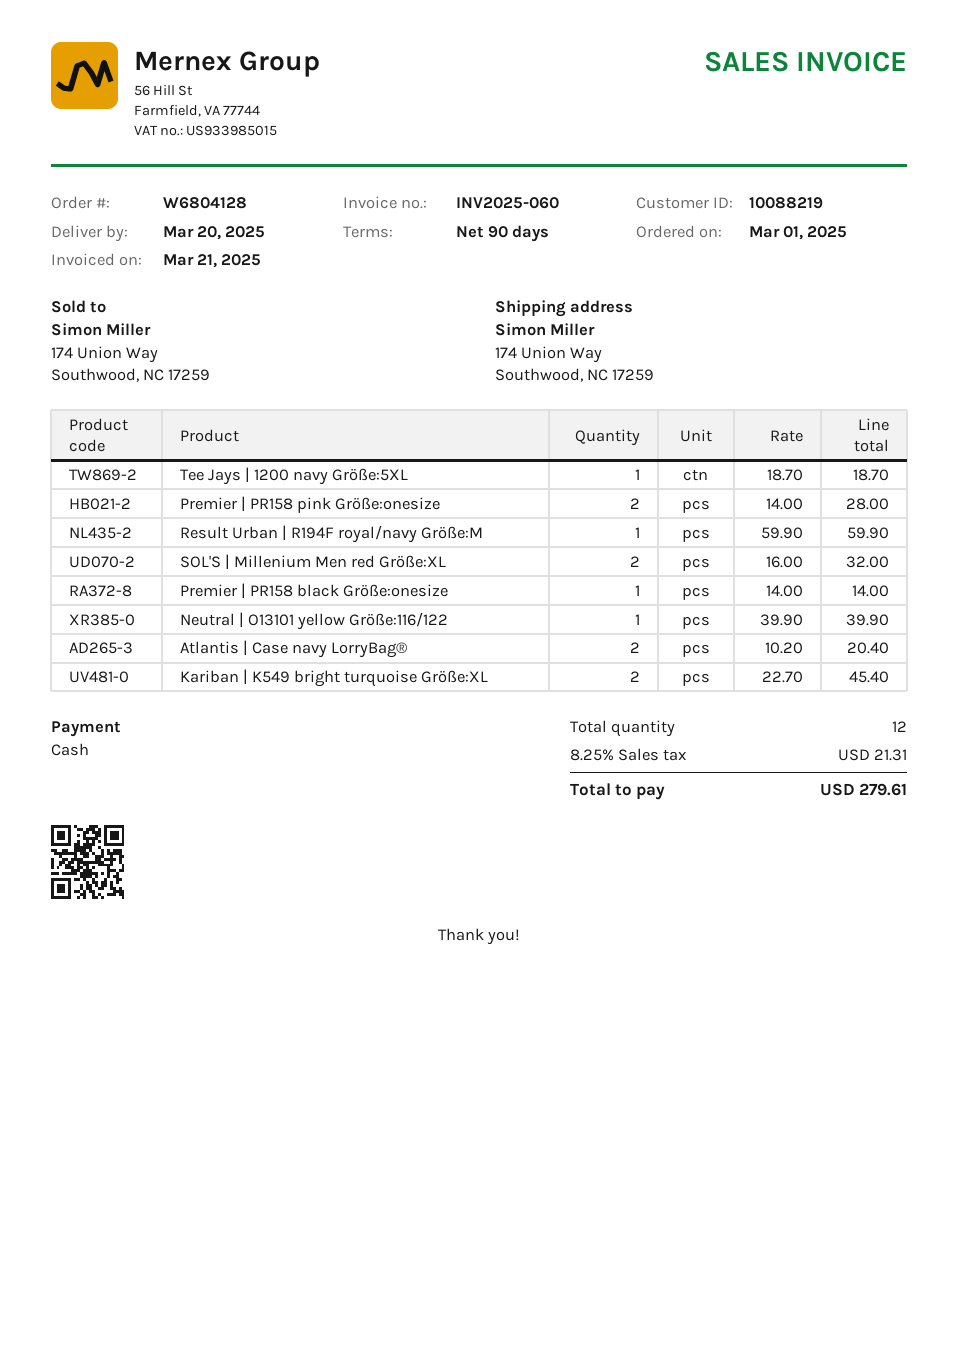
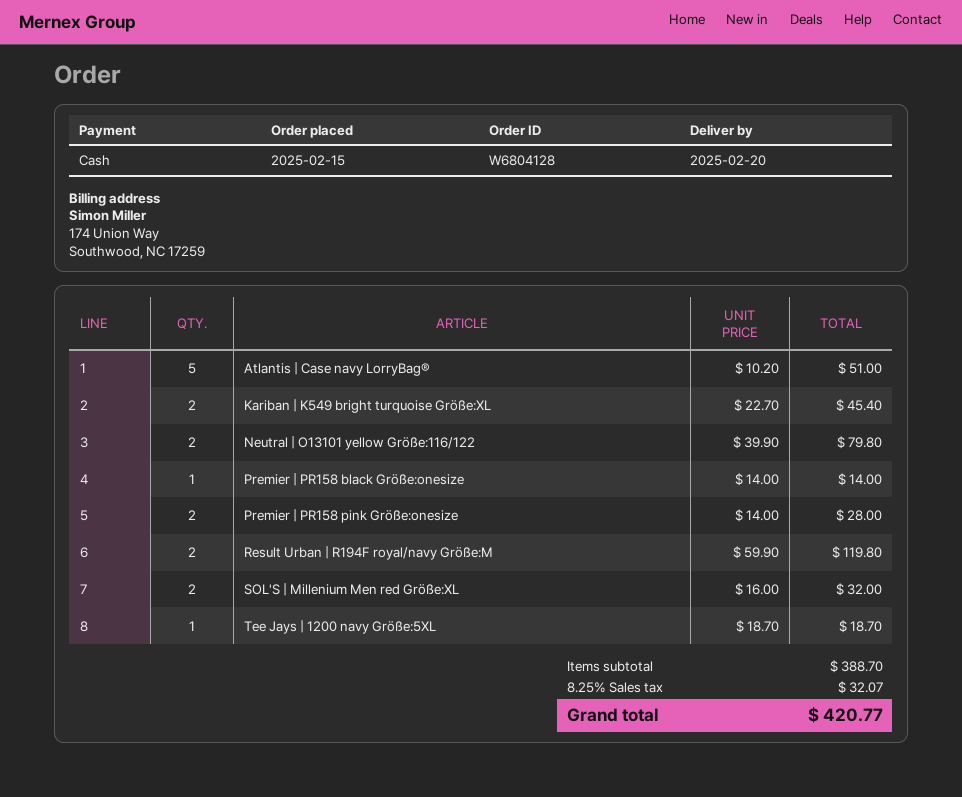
order date: 2025-03-01 -> 2025-02-15
delivery date: 2025-03-20 -> 2025-02-20
Result Urban | R194F royal/navy Größe:M: 1 x 59.90 = 59.90 -> 2 x 59.90 = 119.80
Neutral | O13101 yellow Größe:116/122: 1 x 39.90 = 39.90 -> 2 x 39.90 = 79.80
Atlantis | Case navy LorryBag®: 2 x 10.20 = 20.40 -> 5 x 10.20 = 51.00
tax: 8.25% = 21.31 -> 8.25% = 32.07
total: 279.61 -> 420.77

